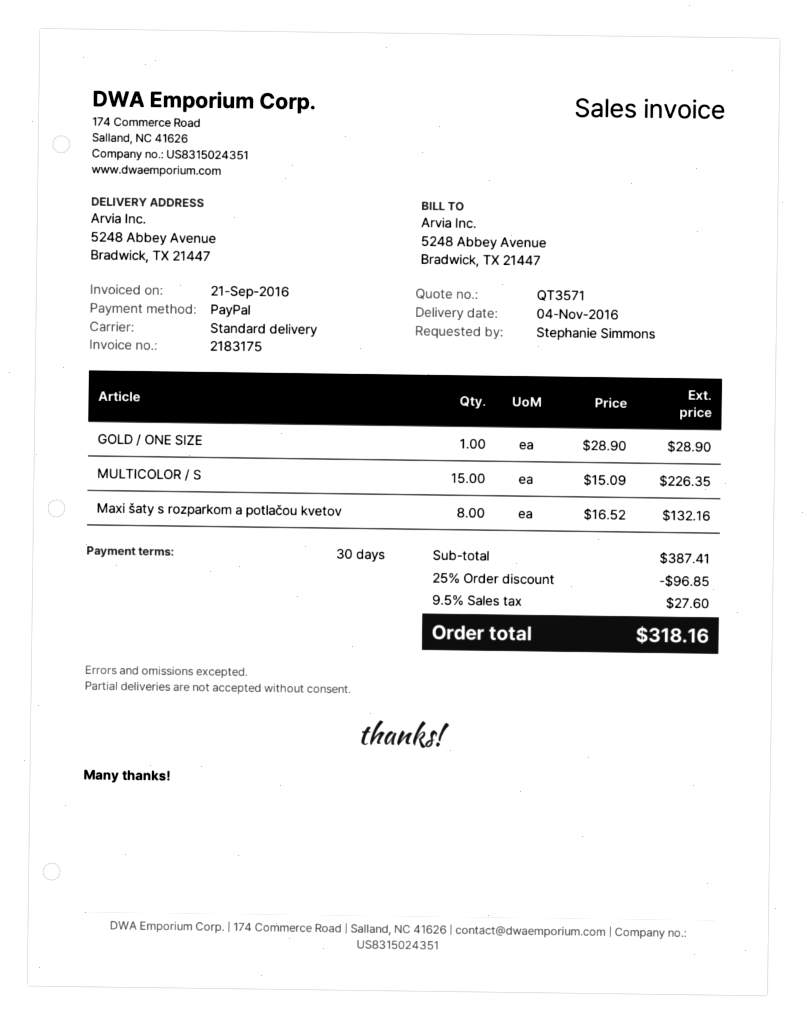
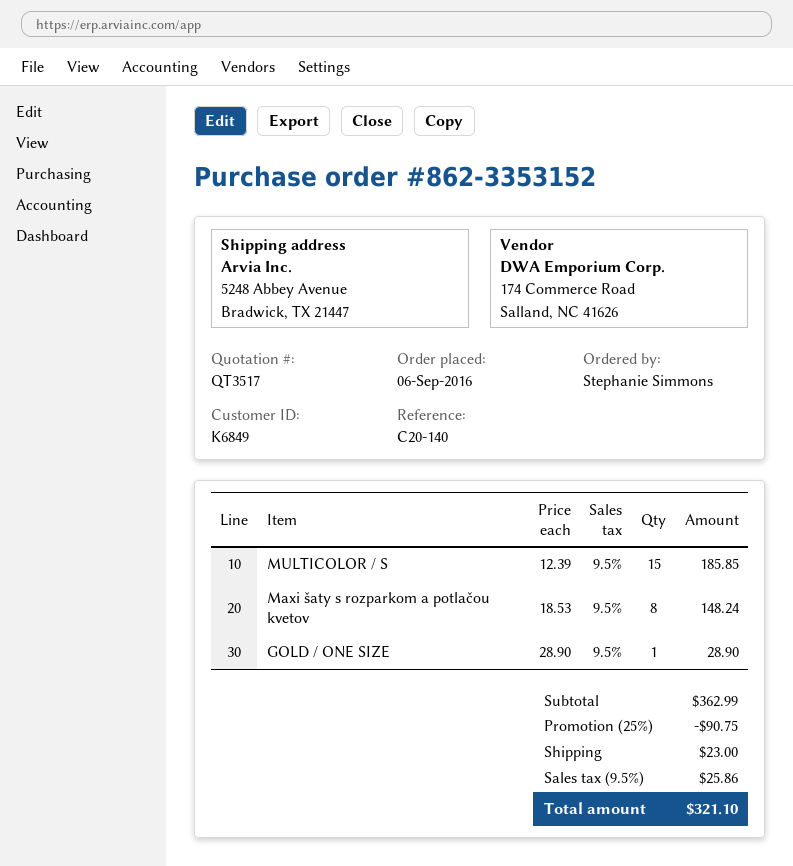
quote number: QT3571 -> QT3517
MULTICOLOR / S: 15 x 15.09 = 226.35 -> 15 x 12.39 = 185.85
Maxi šaty s rozparkom a potlačou kvetov: 8 x 16.52 = 132.16 -> 8 x 18.53 = 148.24
subtotal: 387.41 -> 362.99
discount: 25% = 96.85 -> 25% = 90.75
shipping: none -> 23.00
tax: 9.5% = 27.60 -> 9.5% = 25.86
total: 318.16 -> 321.10

